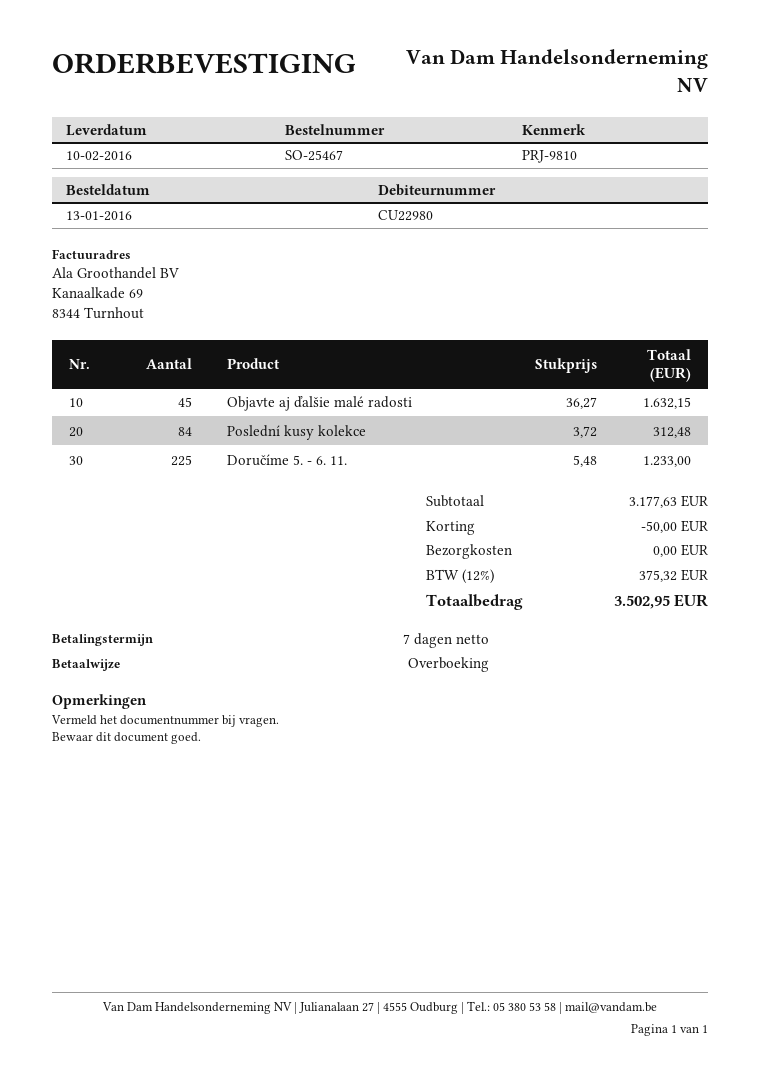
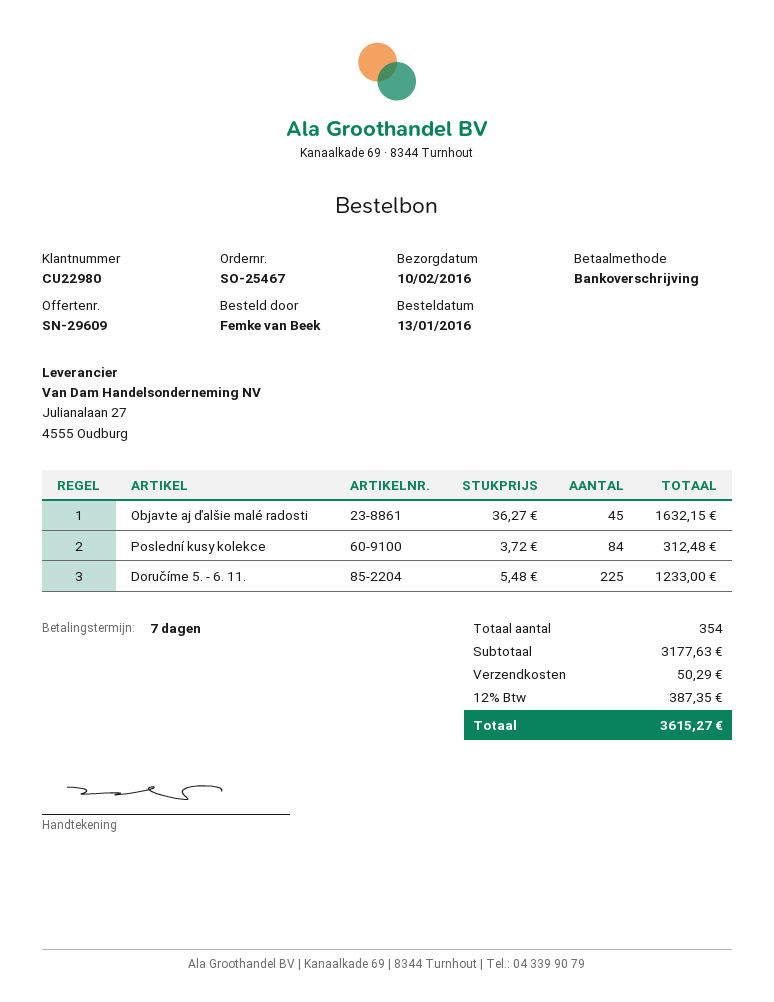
discount: 50.00 -> none
shipping: 0.00 -> 50.29
tax: 12% = 375.32 -> 12% = 387.35
total: 3502.95 -> 3615.27

